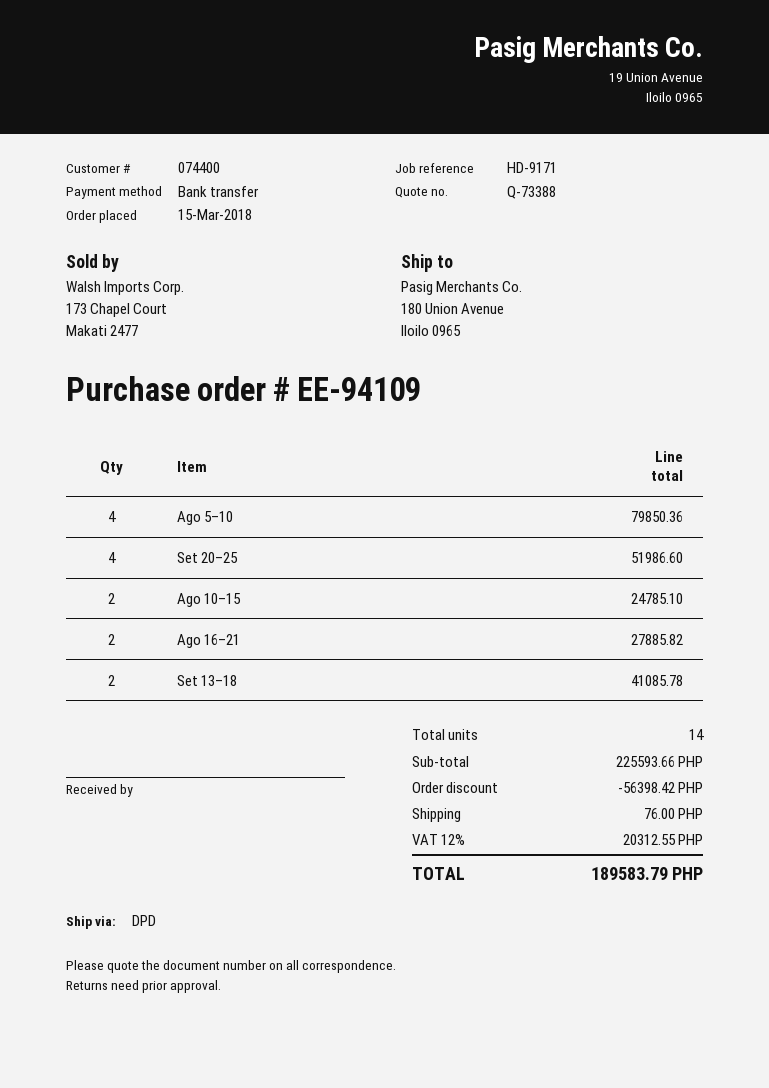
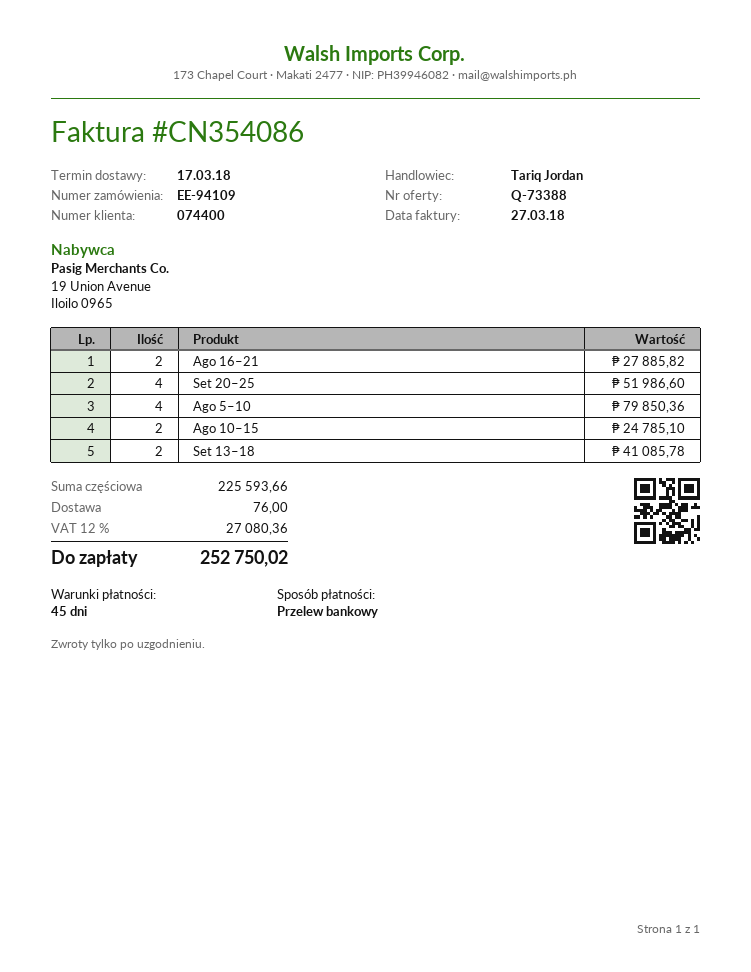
discount: 56398.42 -> none
tax: 12% = 20312.55 -> 12% = 27080.36
total: 189583.79 -> 252750.02

